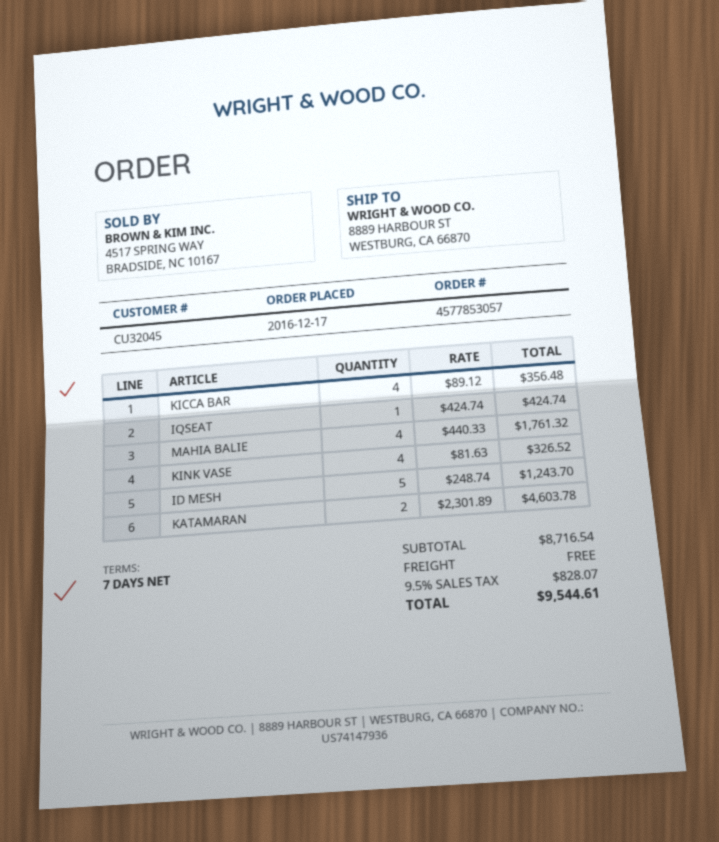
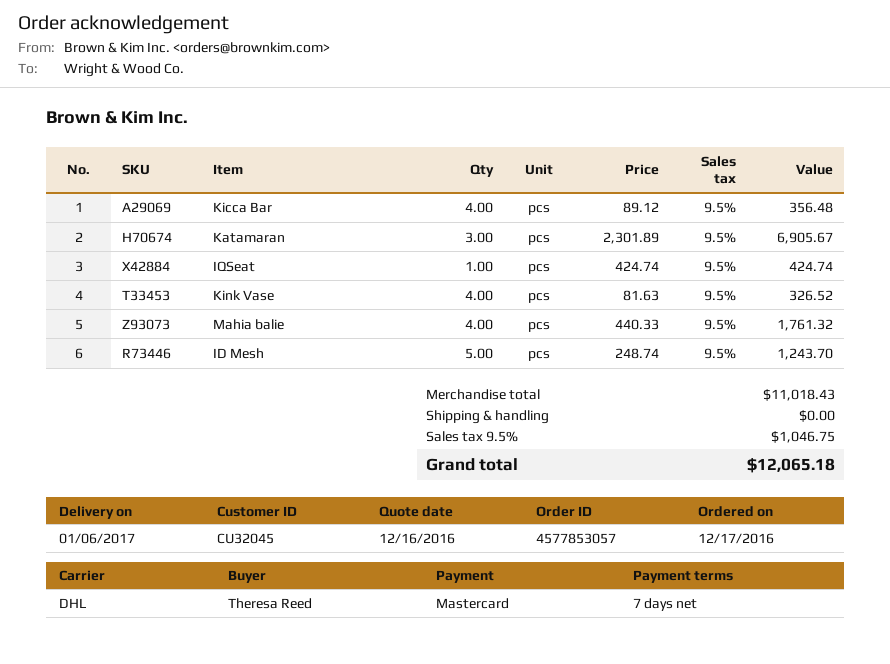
KATAMARAN: 2 x 2301.89 = 4603.78 -> 3 x 2301.89 = 6905.67
subtotal: 8716.54 -> 11018.43
tax: 9.5% = 828.07 -> 9.5% = 1046.75
total: 9544.61 -> 12065.18

